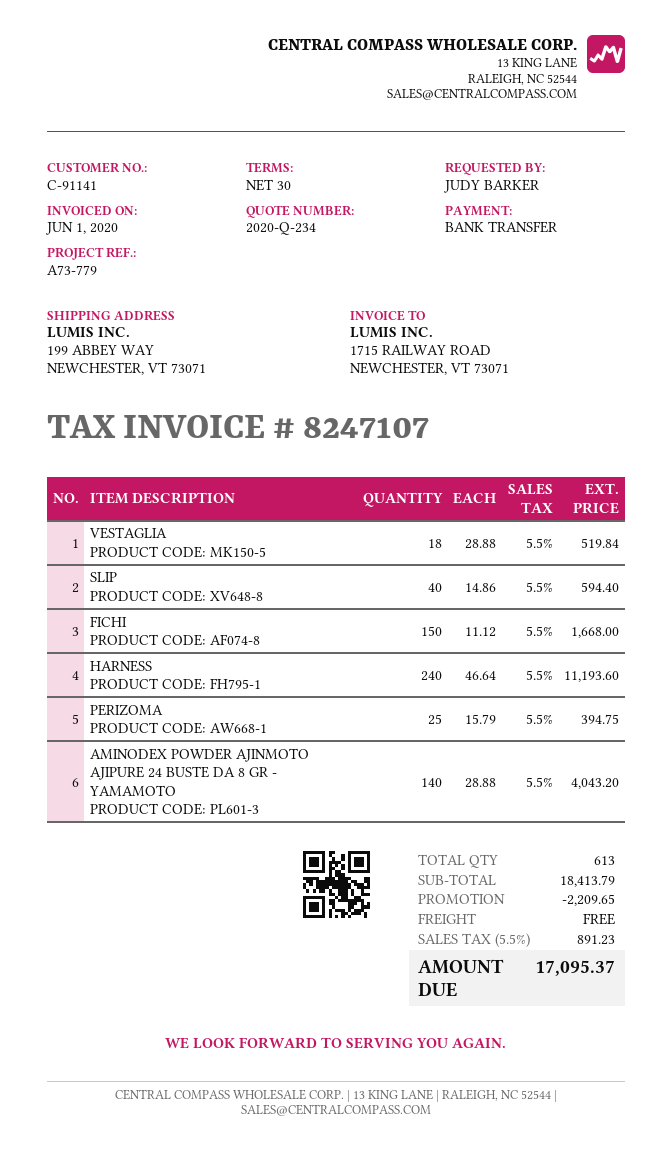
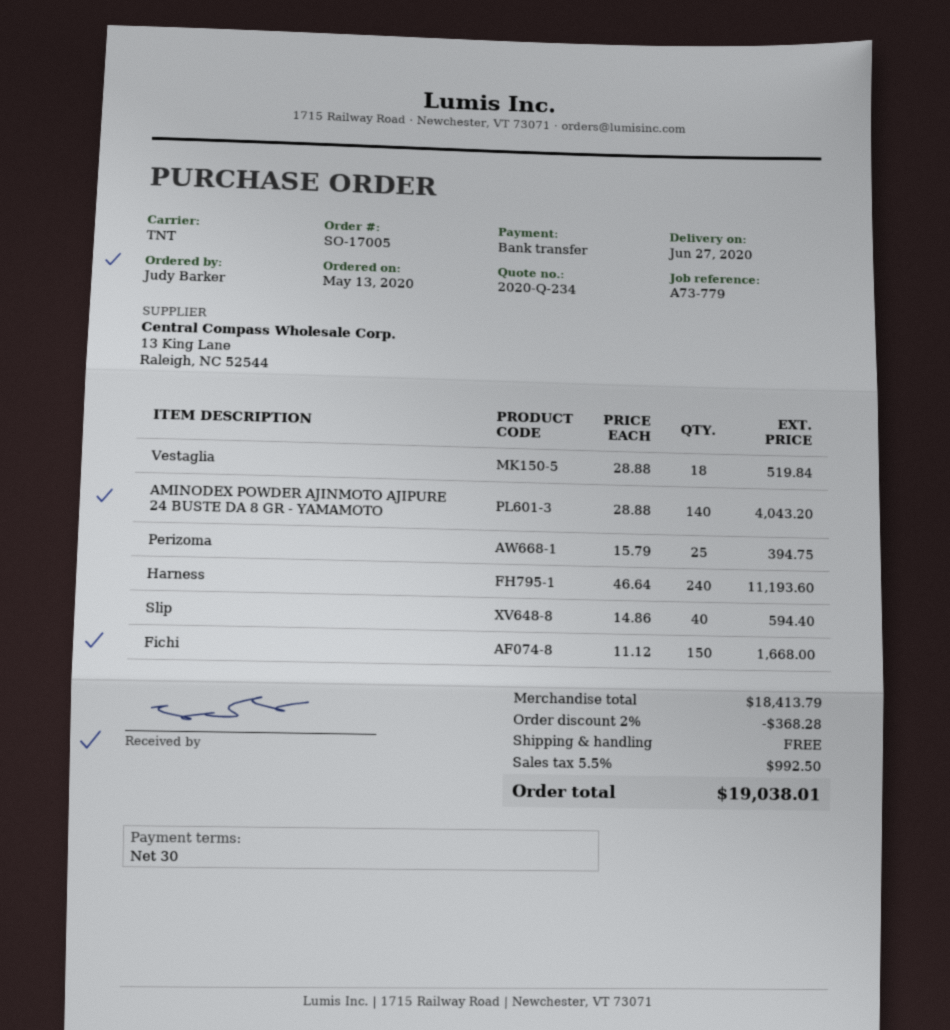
discount: 2209.65 -> 368.28
tax: 5.5% = 891.23 -> 5.5% = 992.50
total: 17095.37 -> 19038.01

